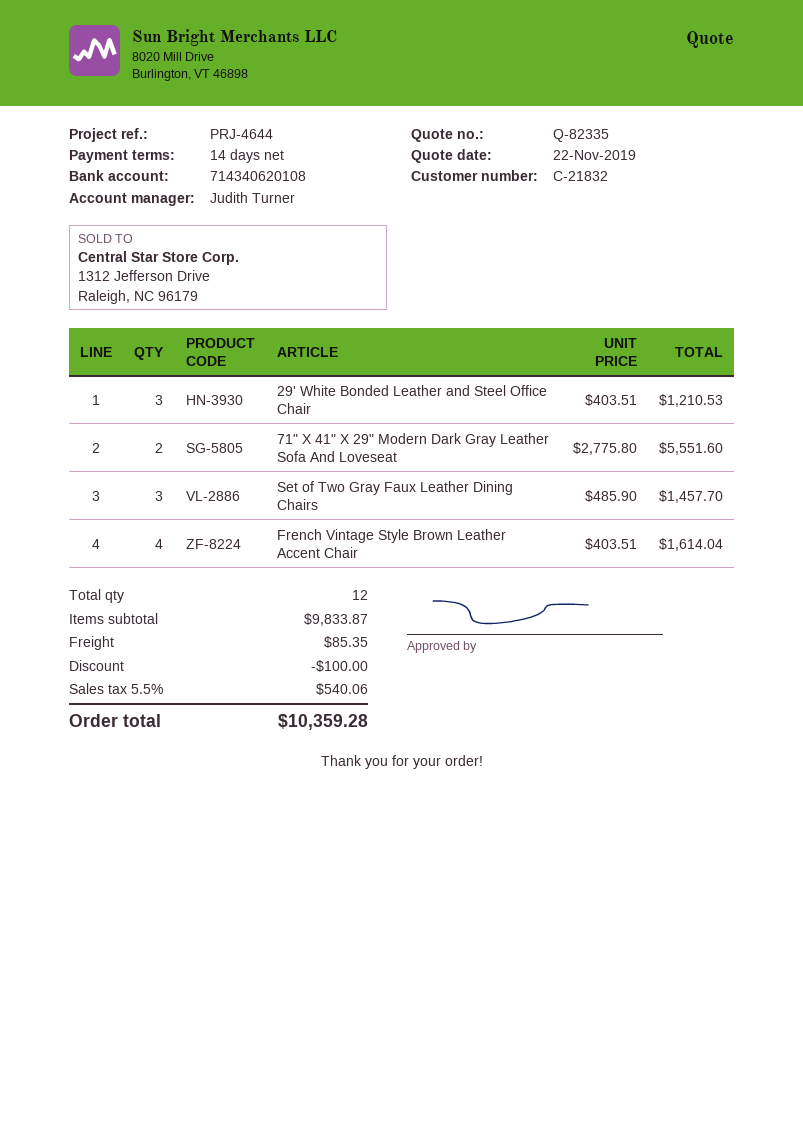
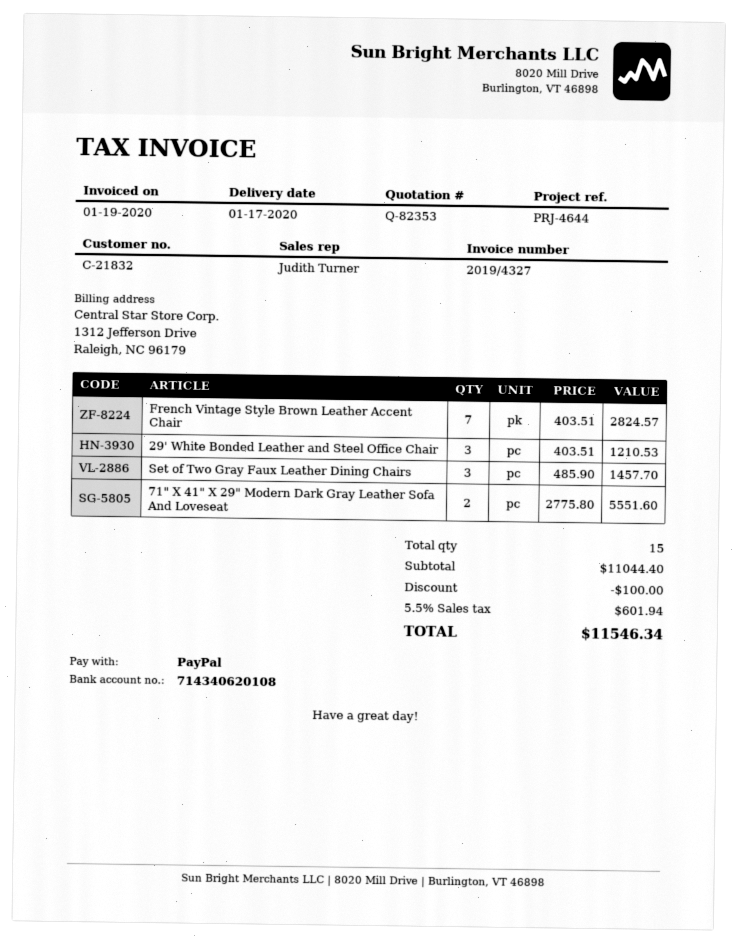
quote number: Q-82335 -> Q-82353
French Vintage Style Brown Leather Accent Chair: 4 x 403.51 = 1614.04 -> 7 x 403.51 = 2824.57
total quantity: 12 -> 15
subtotal: 9833.87 -> 11044.40
shipping: 85.35 -> none
tax: 5.5% = 540.06 -> 5.5% = 601.94
total: 10359.28 -> 11546.34

